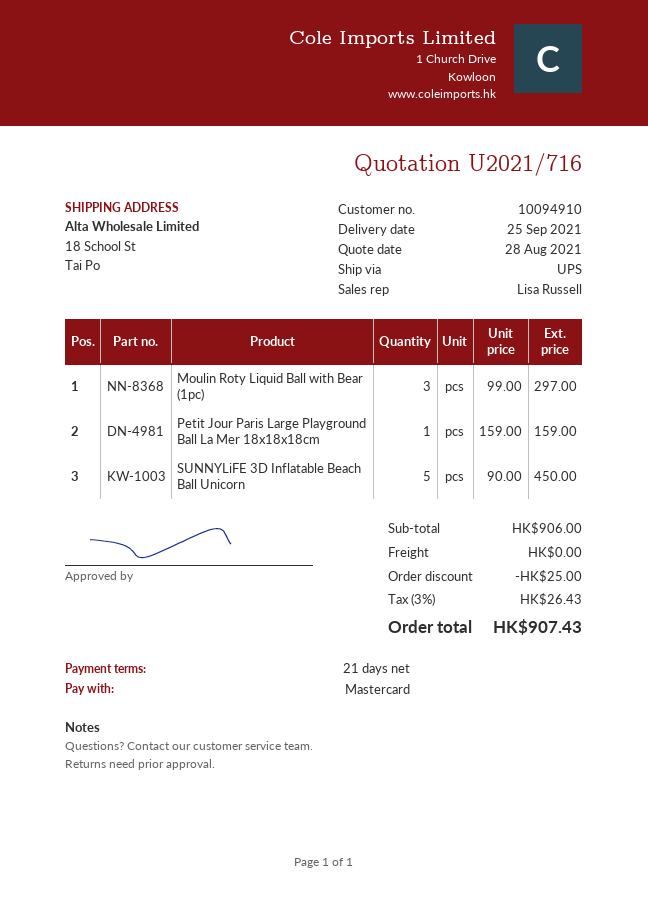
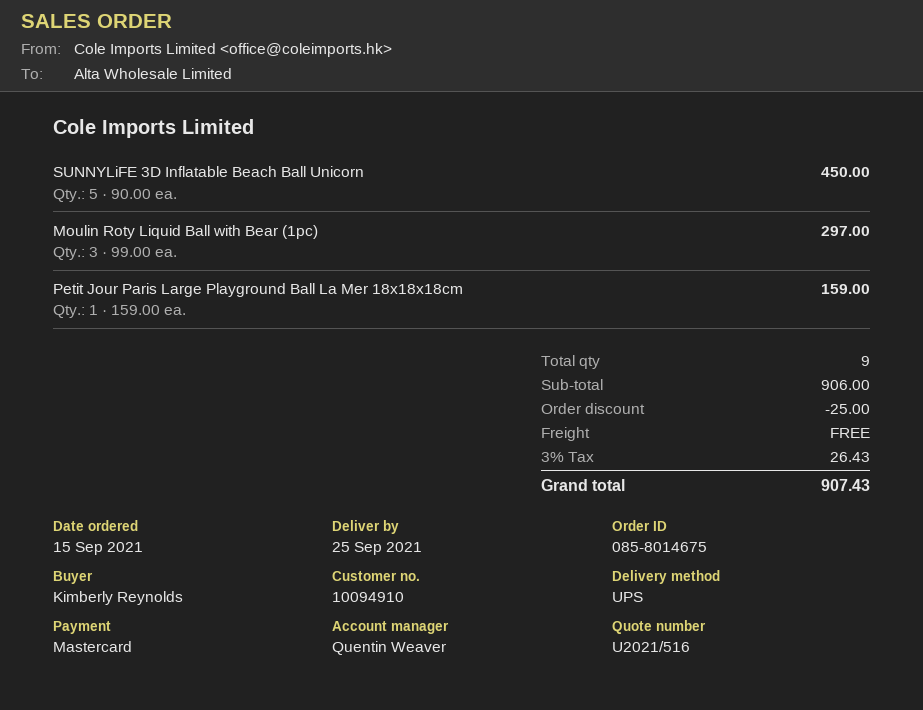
quote number: U2021/716 -> U2021/516
sales rep: Lisa Russell -> Quentin Weaver

